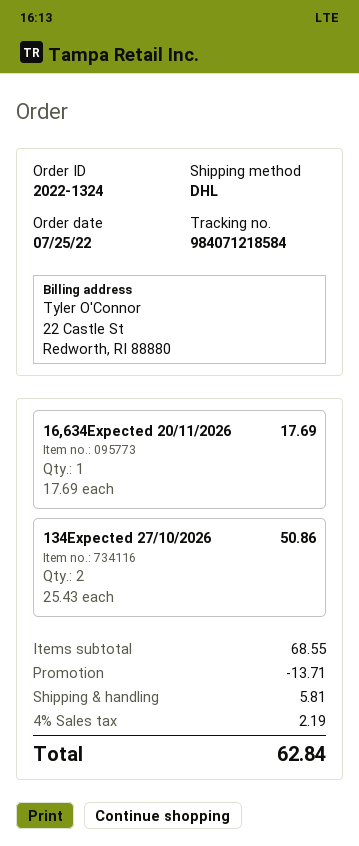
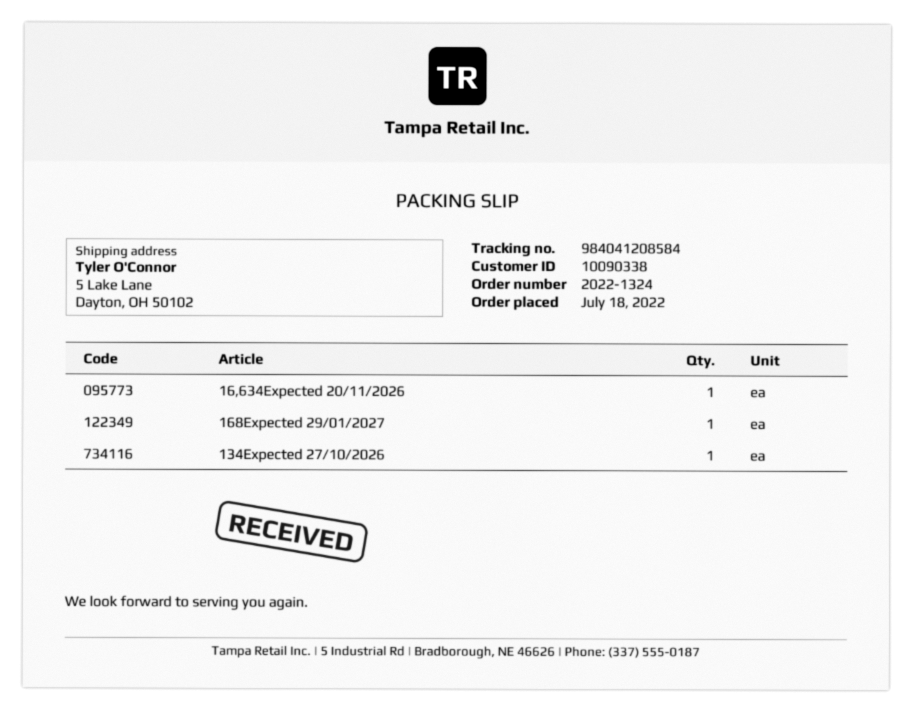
order date: 2022-07-25 -> 2022-07-18
tracking number: 984071218584 -> 984041208584
134Expected 27/10/2026: 2 -> 1
168Expected 29/01/2027: none -> 1

